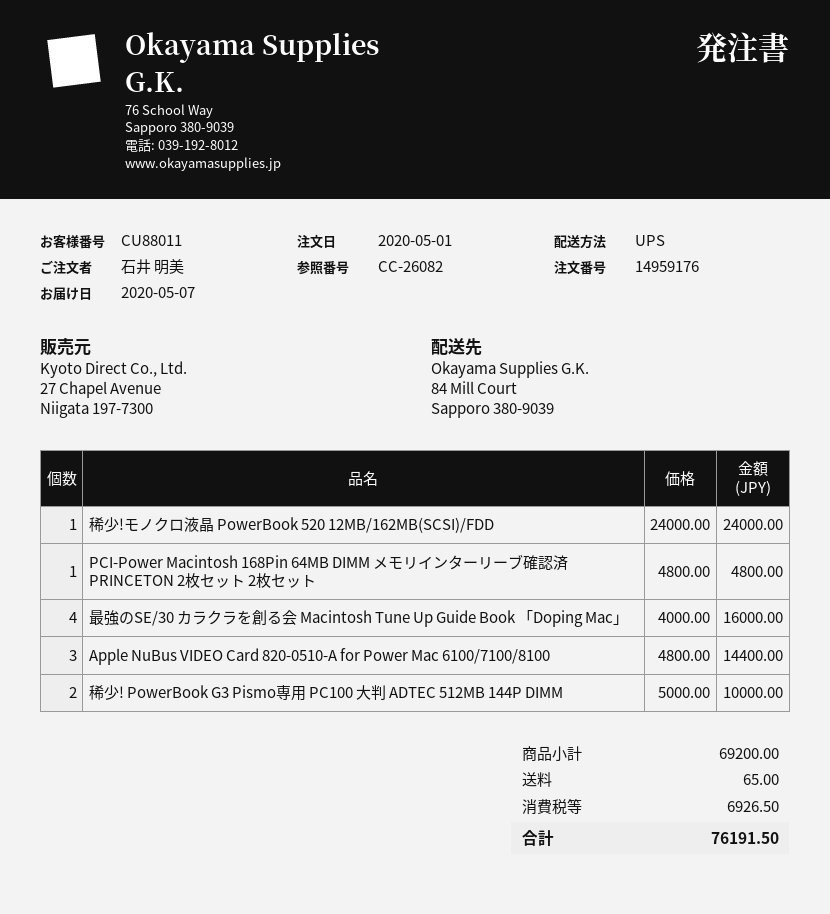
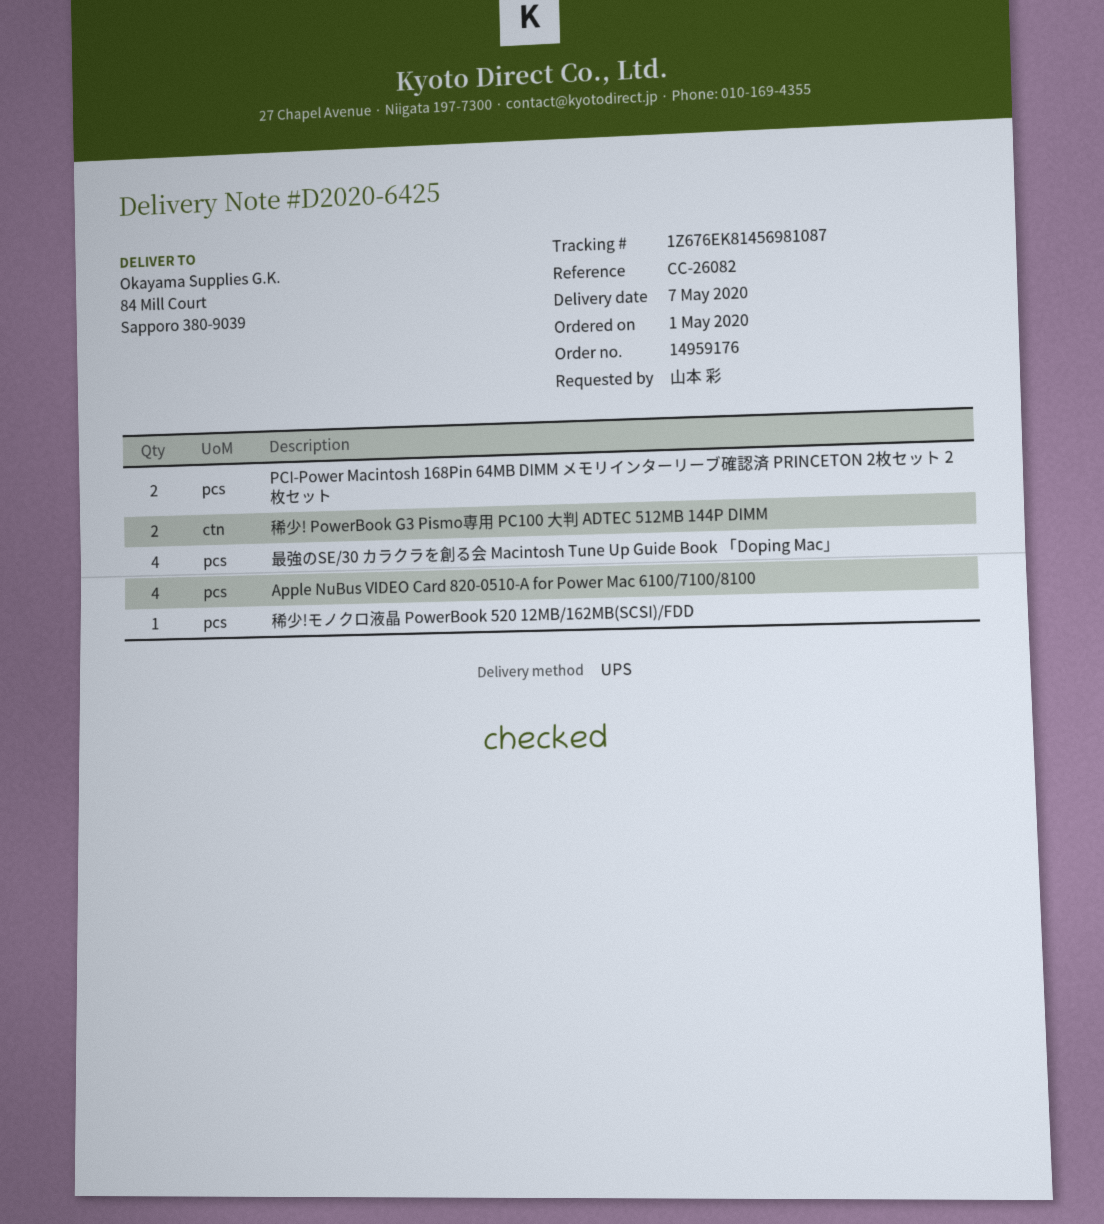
ordered by: 石井 明美 -> 山本 彩
PCI-Power Macintosh 168Pin 64MB DIMM メモリインターリーブ確認済 PRINCETON 2枚セット 2枚セット: 1 -> 2
Apple NuBus VIDEO Card 820-0510-A for Power Mac 6100/7100/8100: 3 -> 4

